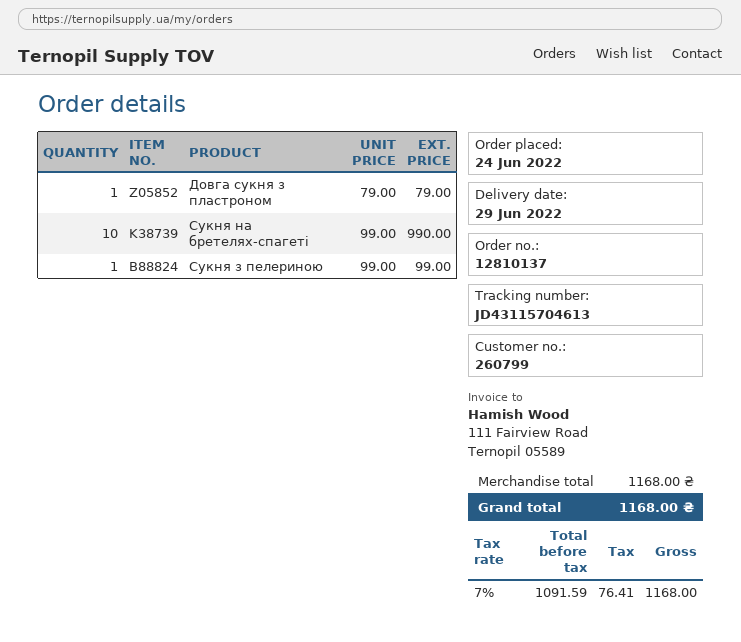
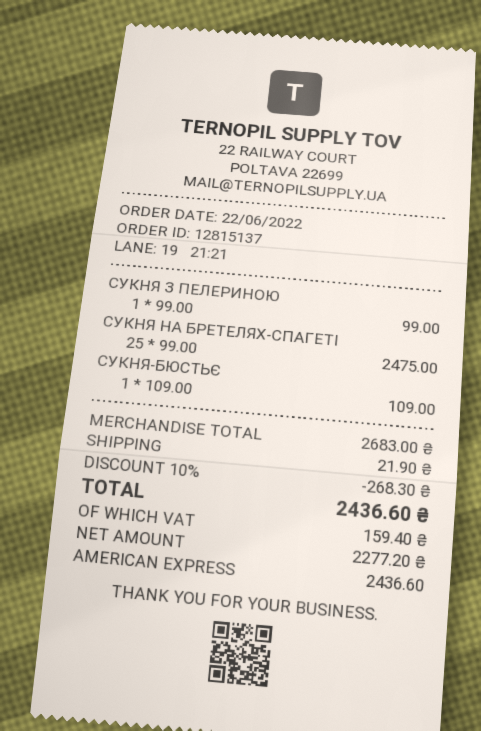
order number: 12810137 -> 12815137
order date: 2022-06-24 -> 2022-06-22
Довга сукня з пластроном: 1 x 79.00 = 79.00 -> none
Сукня на бретелях-спагеті: 10 x 99.00 = 990.00 -> 25 x 99.00 = 2475.00
СУКНЯ-БЮСТЬЄ: none -> 1 x 109.00 = 109.00
subtotal: 1168.00 -> 2683.00
discount: none -> 10% = 268.30
shipping: none -> 21.90
net: 1091.59 -> 2277.20
tax: 76.41 -> 159.40
total: 1168.00 -> 2436.60

